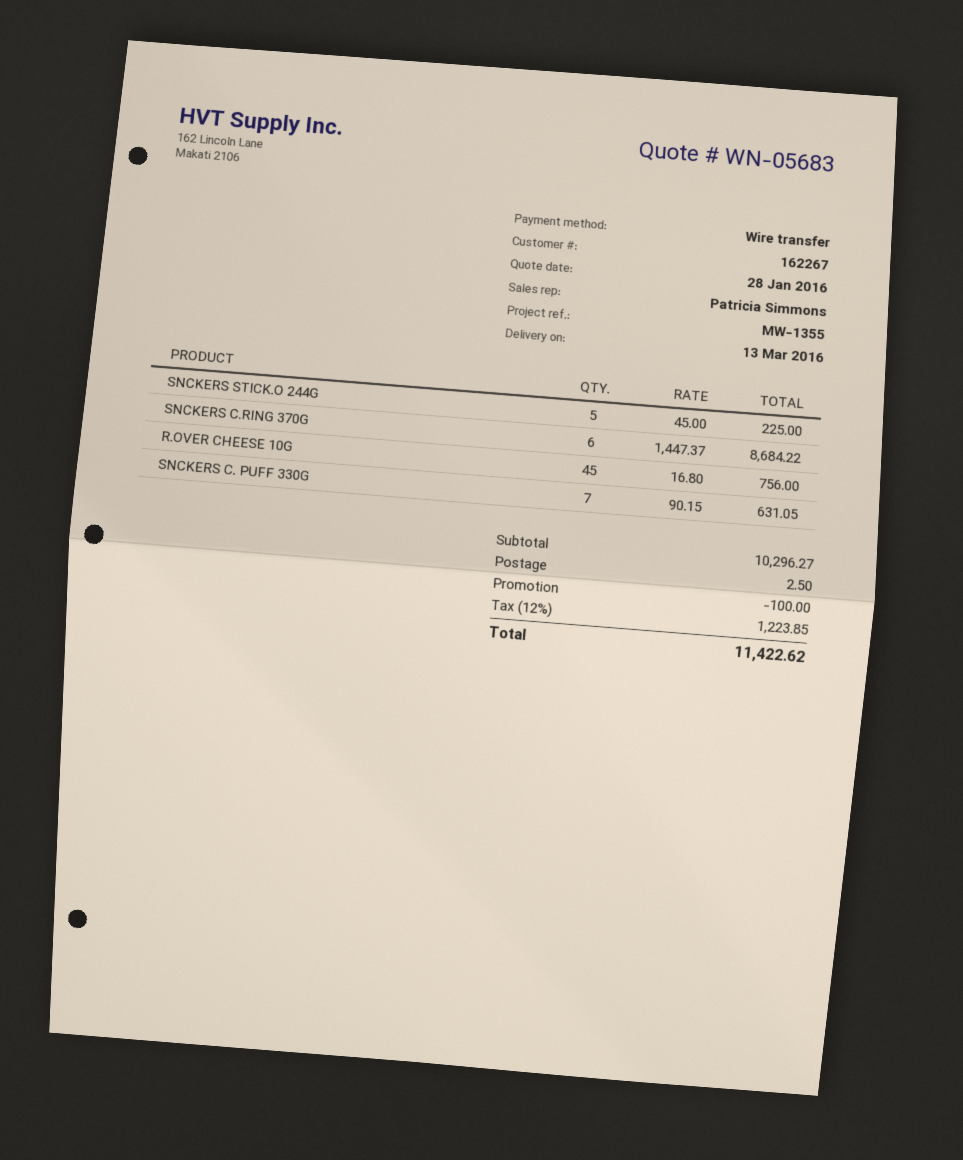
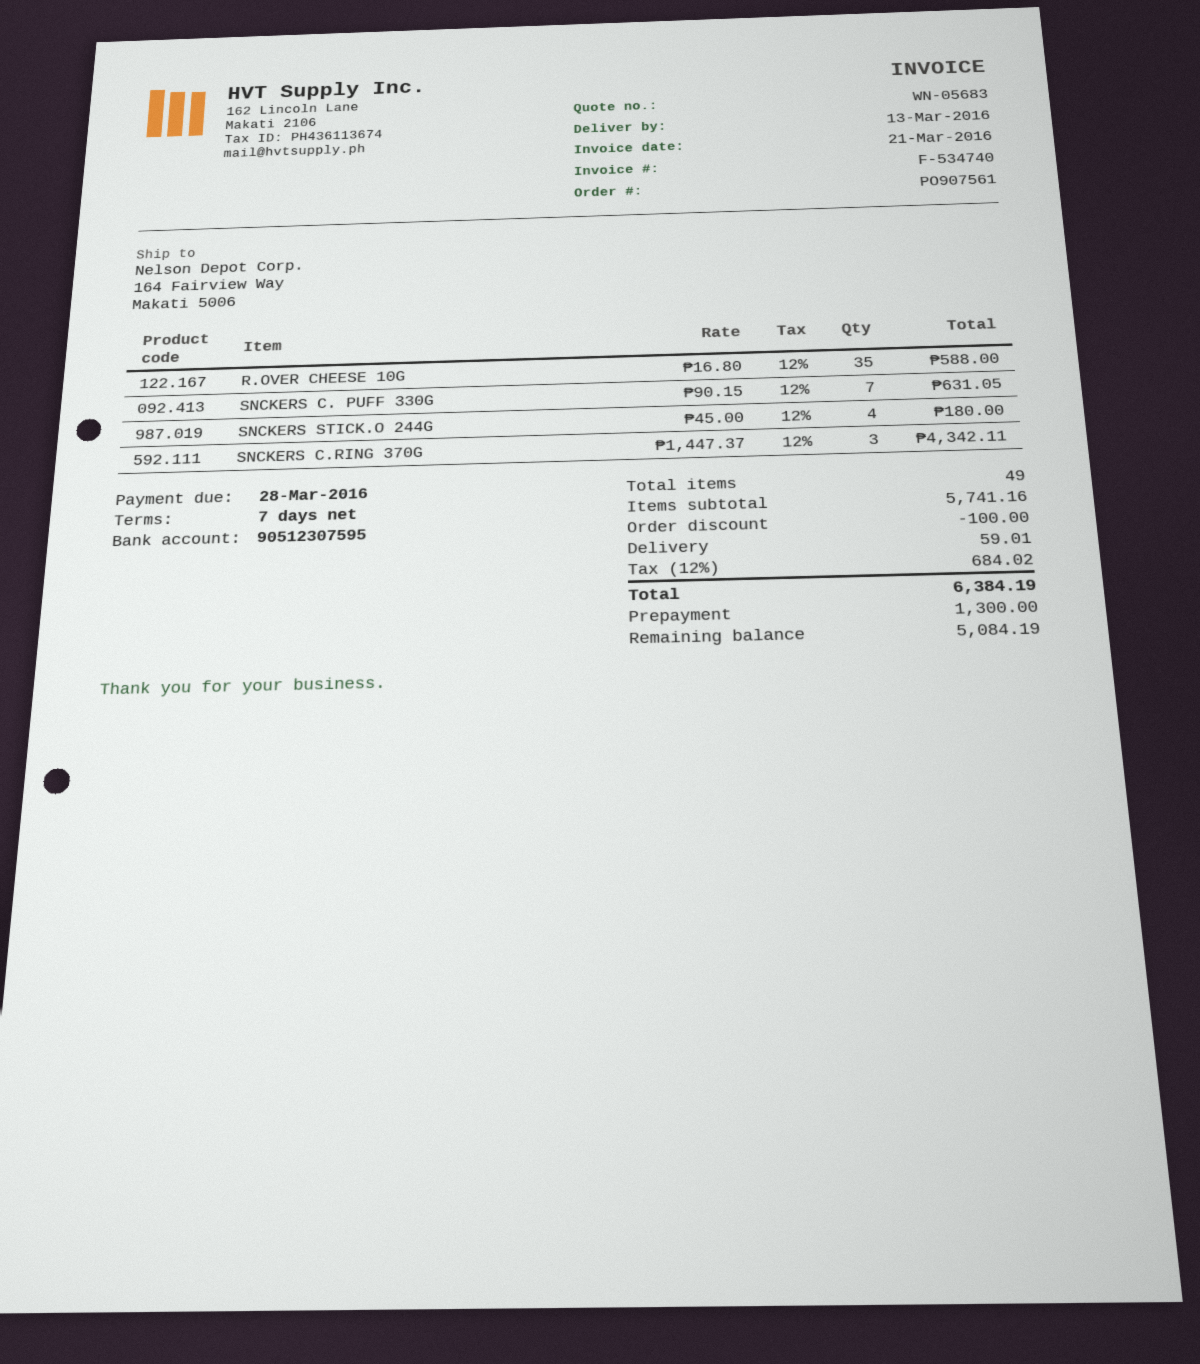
SNCKERS STICK.O 244G: 5 x 45.00 = 225.00 -> 4 x 45.00 = 180.00
SNCKERS C.RING 370G: 6 x 1447.37 = 8684.22 -> 3 x 1447.37 = 4342.11
R.OVER CHEESE 10G: 45 x 16.80 = 756.00 -> 35 x 16.80 = 588.00
subtotal: 10296.27 -> 5741.16
shipping: 2.50 -> 59.01
tax: 12% = 1223.85 -> 12% = 684.02
total: 11422.62 -> 6384.19

